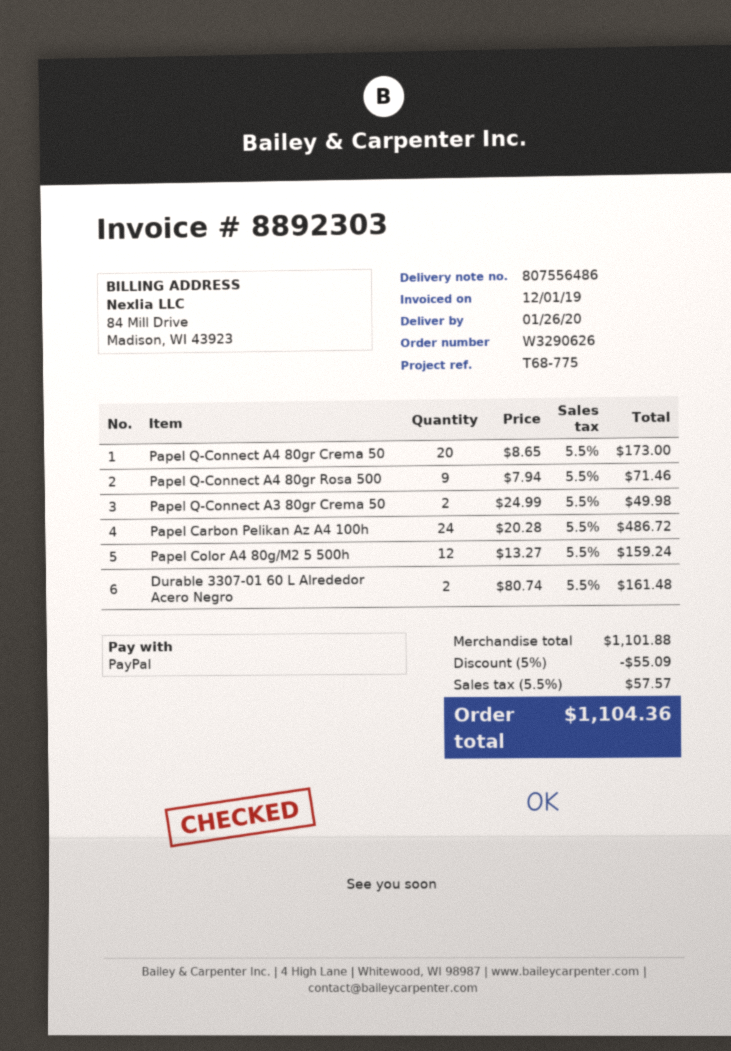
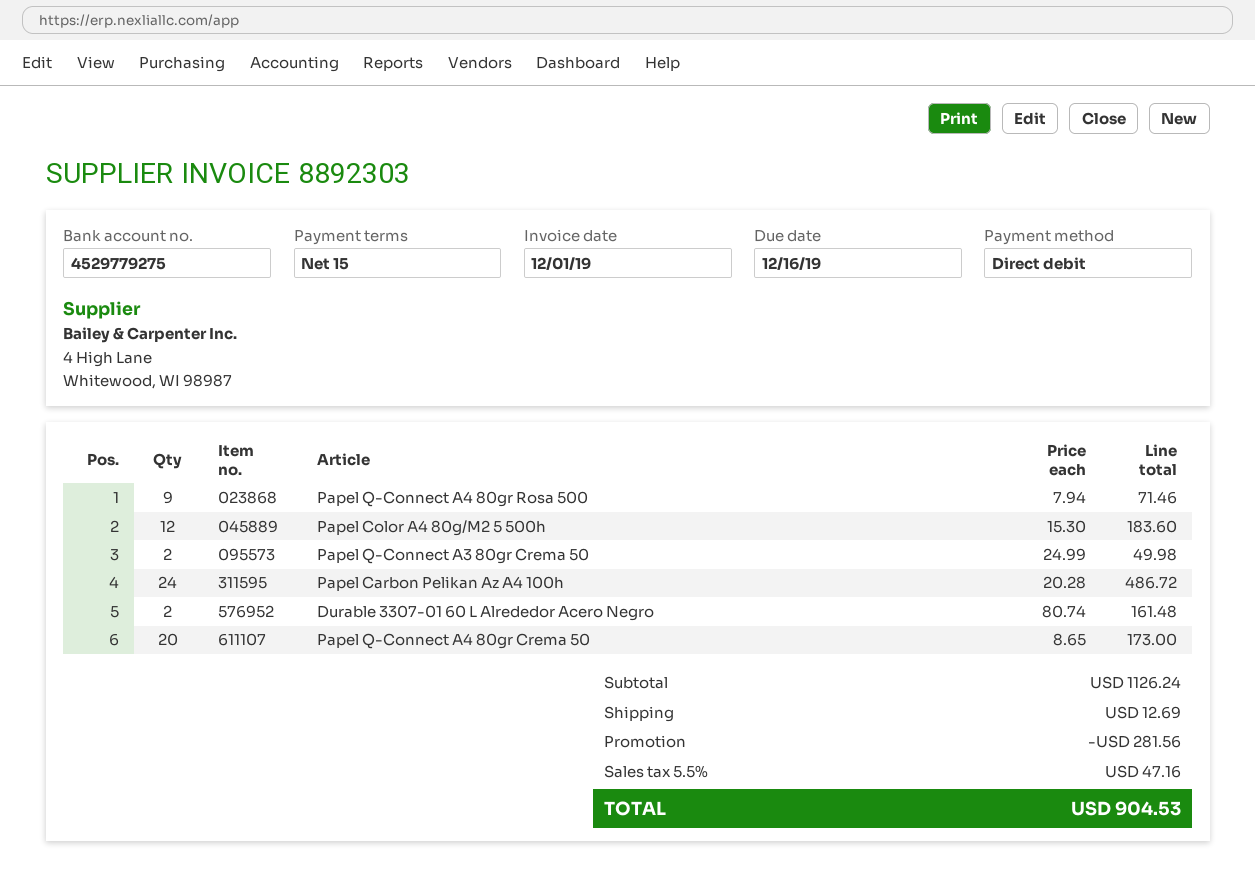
payment method: PayPal -> direct debit
Papel Color A4 80g/M2 5 500h: 12 x 13.27 = 159.24 -> 12 x 15.30 = 183.60
subtotal: 1101.88 -> 1126.24
discount: 55.09 -> 281.56
shipping: none -> 12.69
tax: 5.5% = 57.57 -> 5.5% = 47.16
total: 1104.36 -> 904.53

